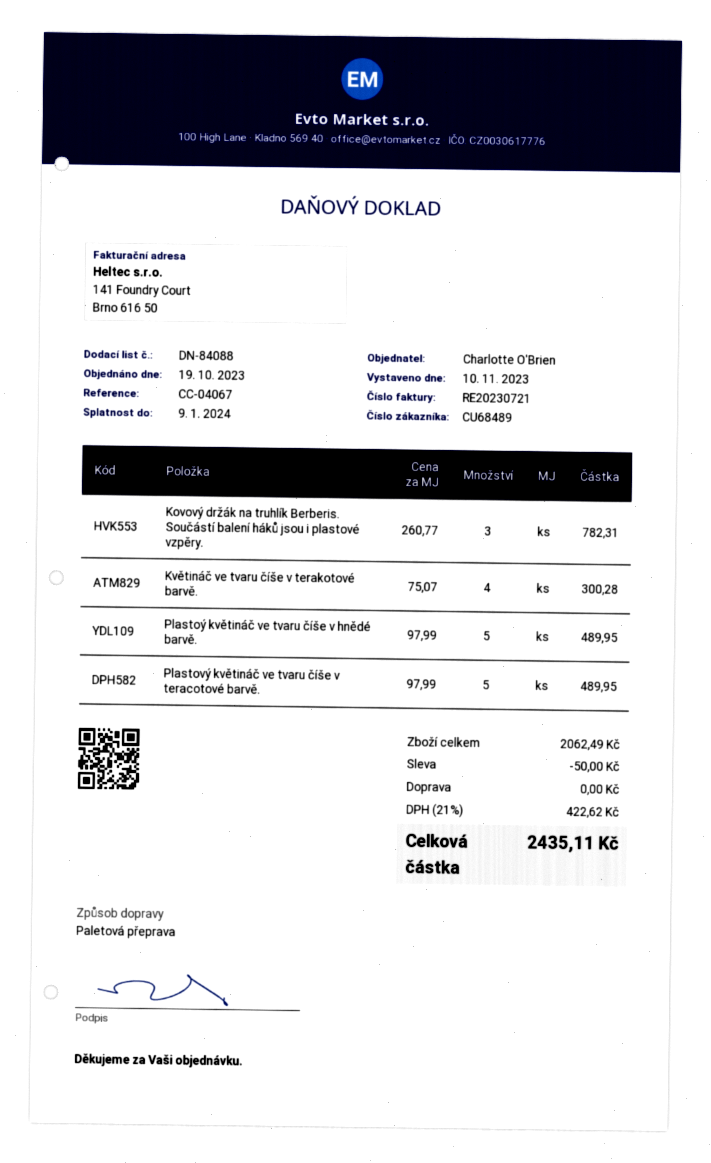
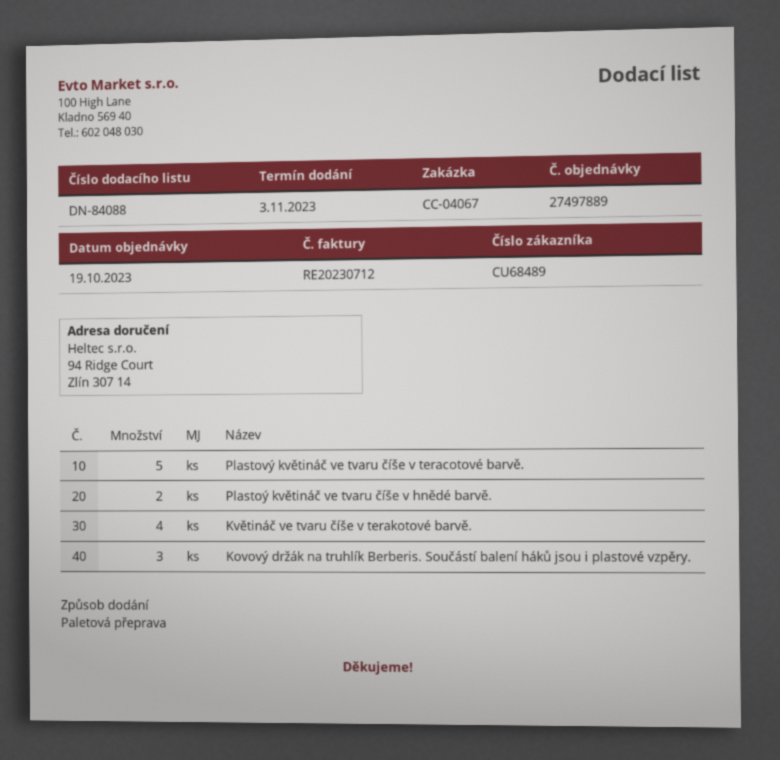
invoice number: RE20230721 -> RE20230712
Plastoý květináč ve tvaru číše v hnědé barvě.: 5 -> 2

